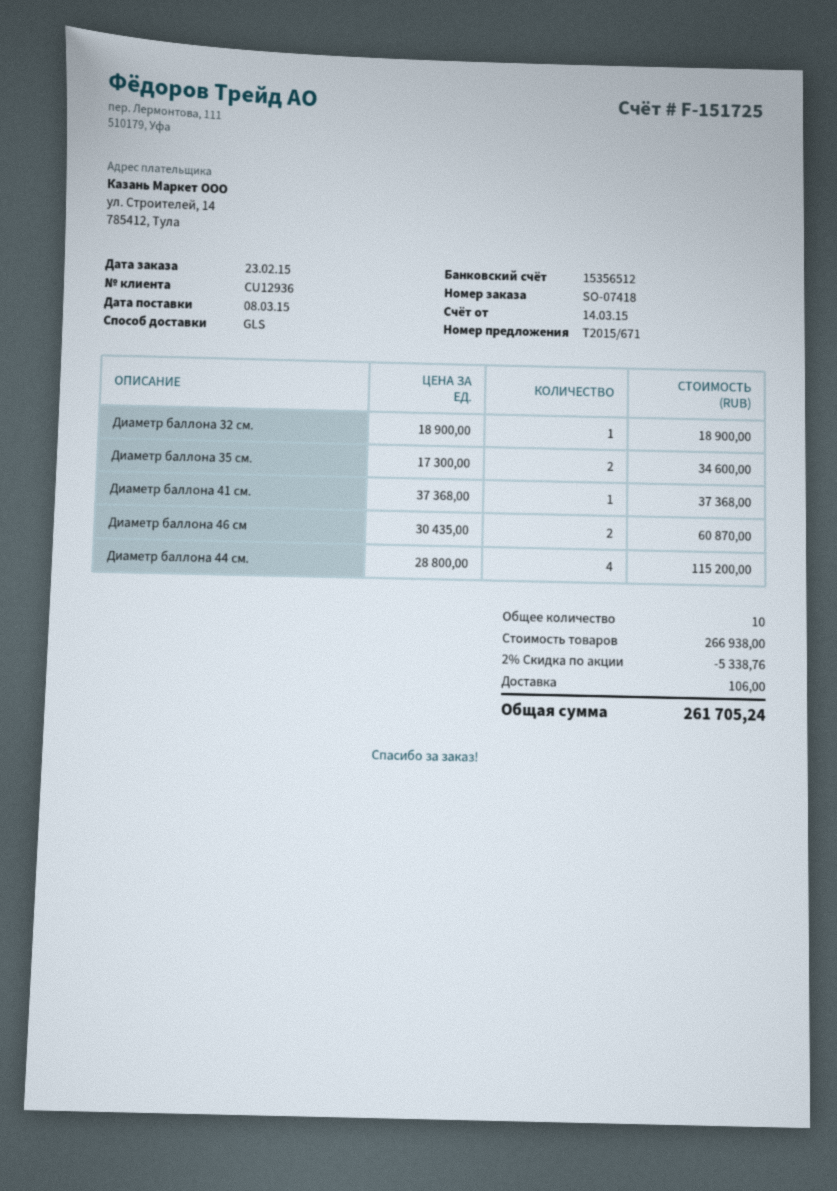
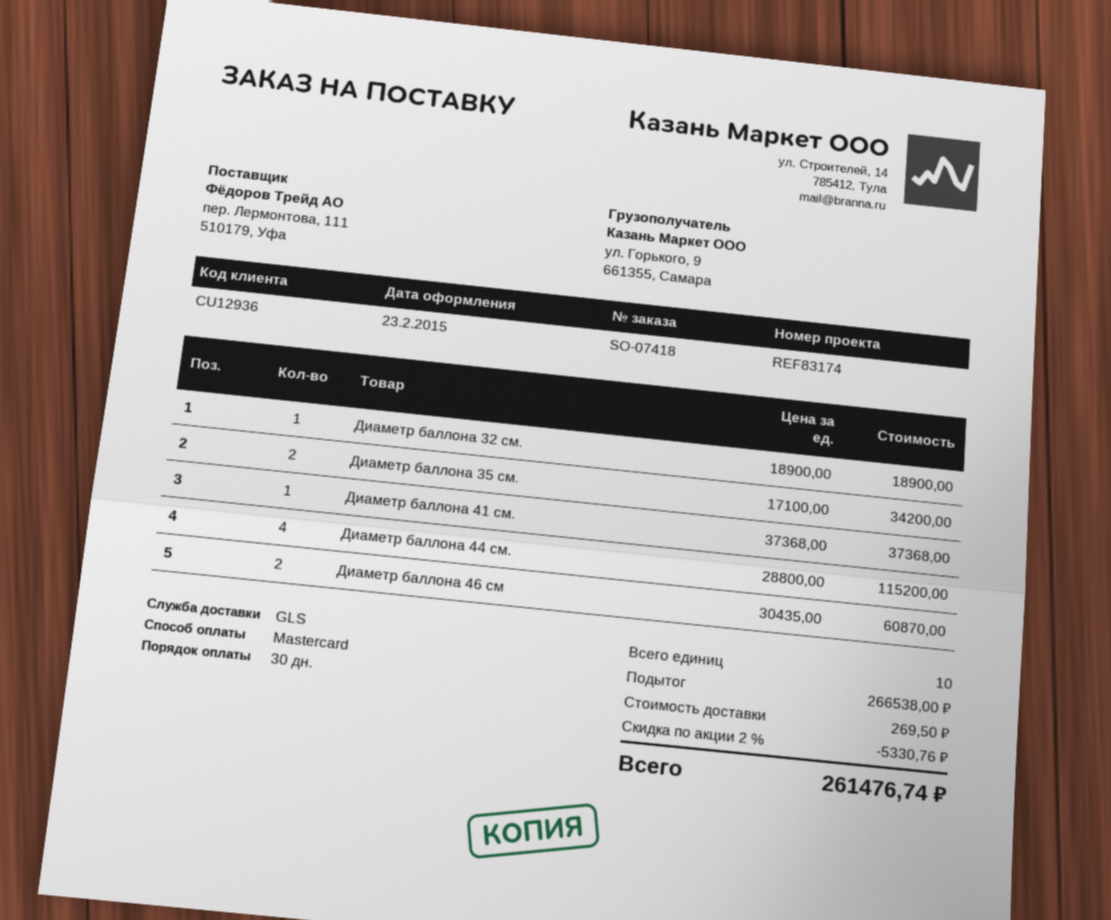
Диаметр баллона 35 см.: 2 x 17300.00 = 34600.00 -> 2 x 17100.00 = 34200.00
subtotal: 266938.00 -> 266538.00
discount: 2% = 5338.76 -> 2% = 5330.76
shipping: 106.00 -> 269.50
total: 261705.24 -> 261476.74

